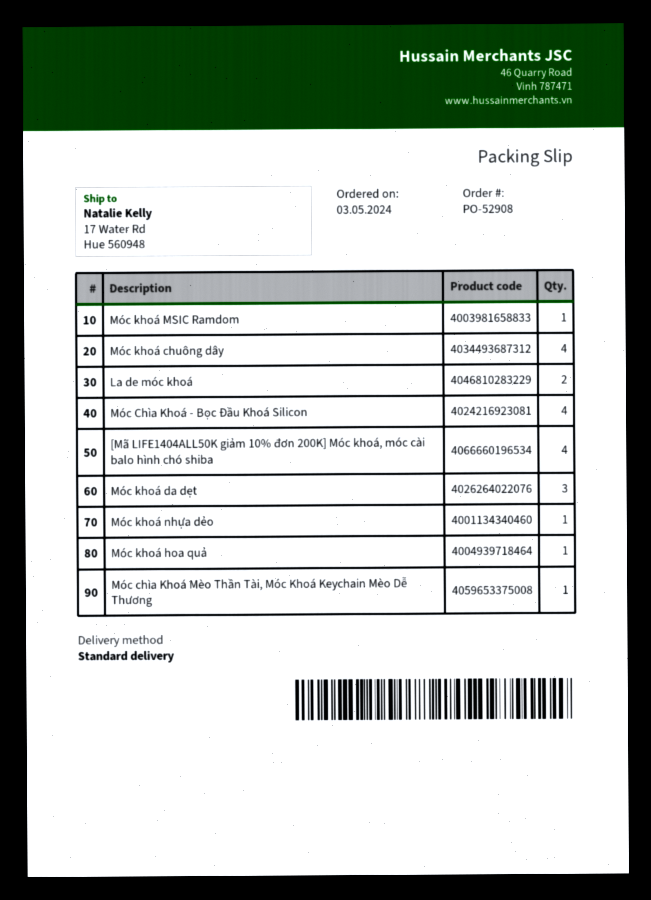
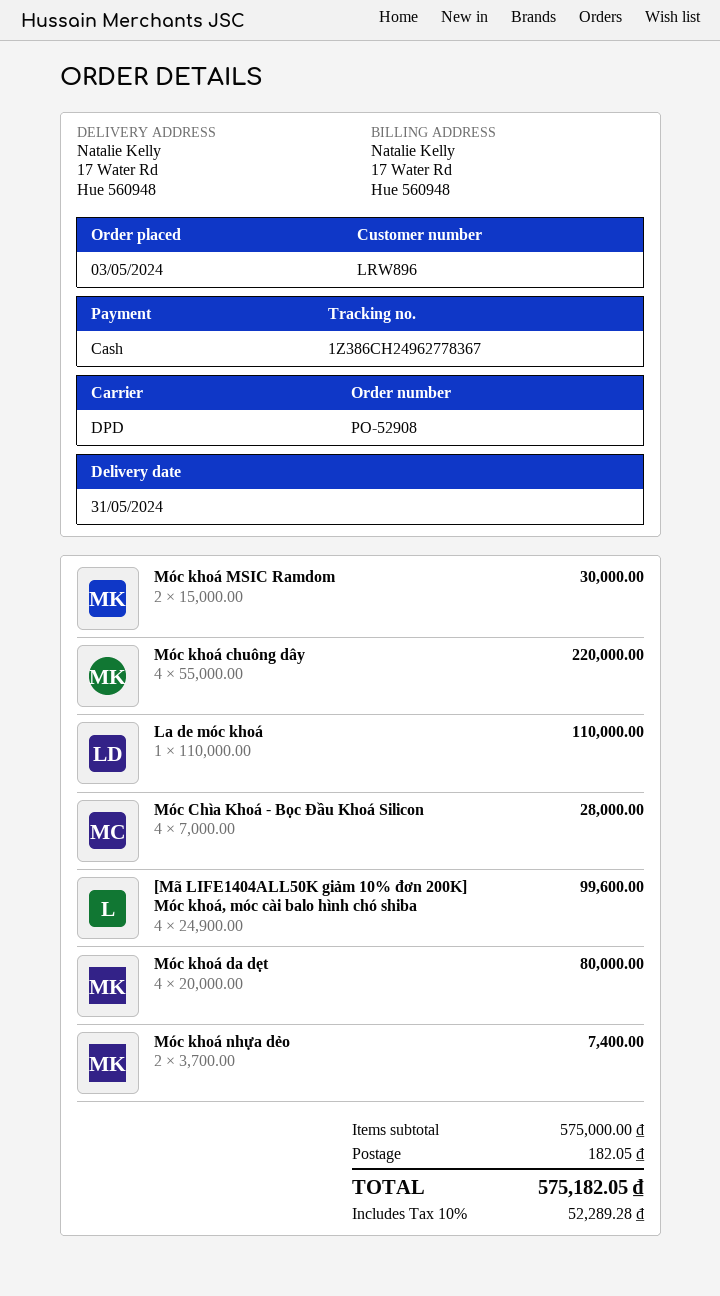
shipping method: standard -> DPD
Móc khoá MSIC Ramdom: 1 -> 2
La de móc khoá: 2 -> 1
Móc khoá da dẹt: 3 -> 4
Móc khoá nhựa dẻo: 1 -> 2
Móc khoá hoa quả: 1 -> none
Móc chìa Khoá Mèo Thần Tài, Móc Khoá Keychain Mèo Dễ Thương: 1 -> none

